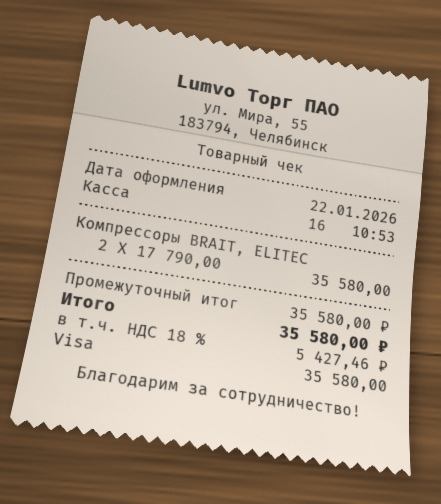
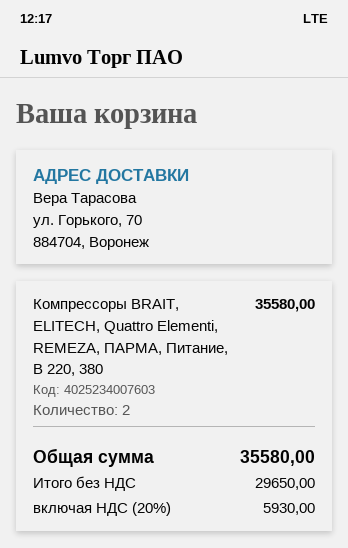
tax: 18% = 5427.46 -> 20% = 5930.00

